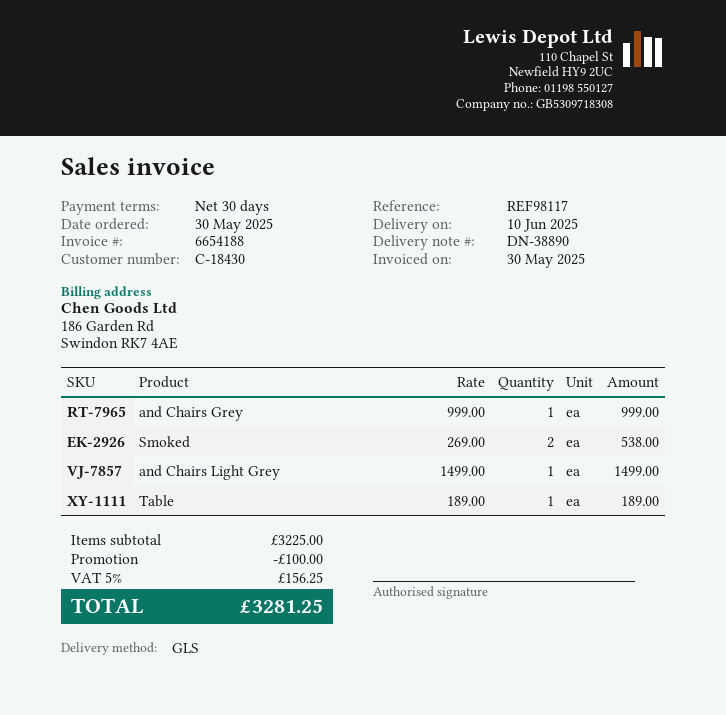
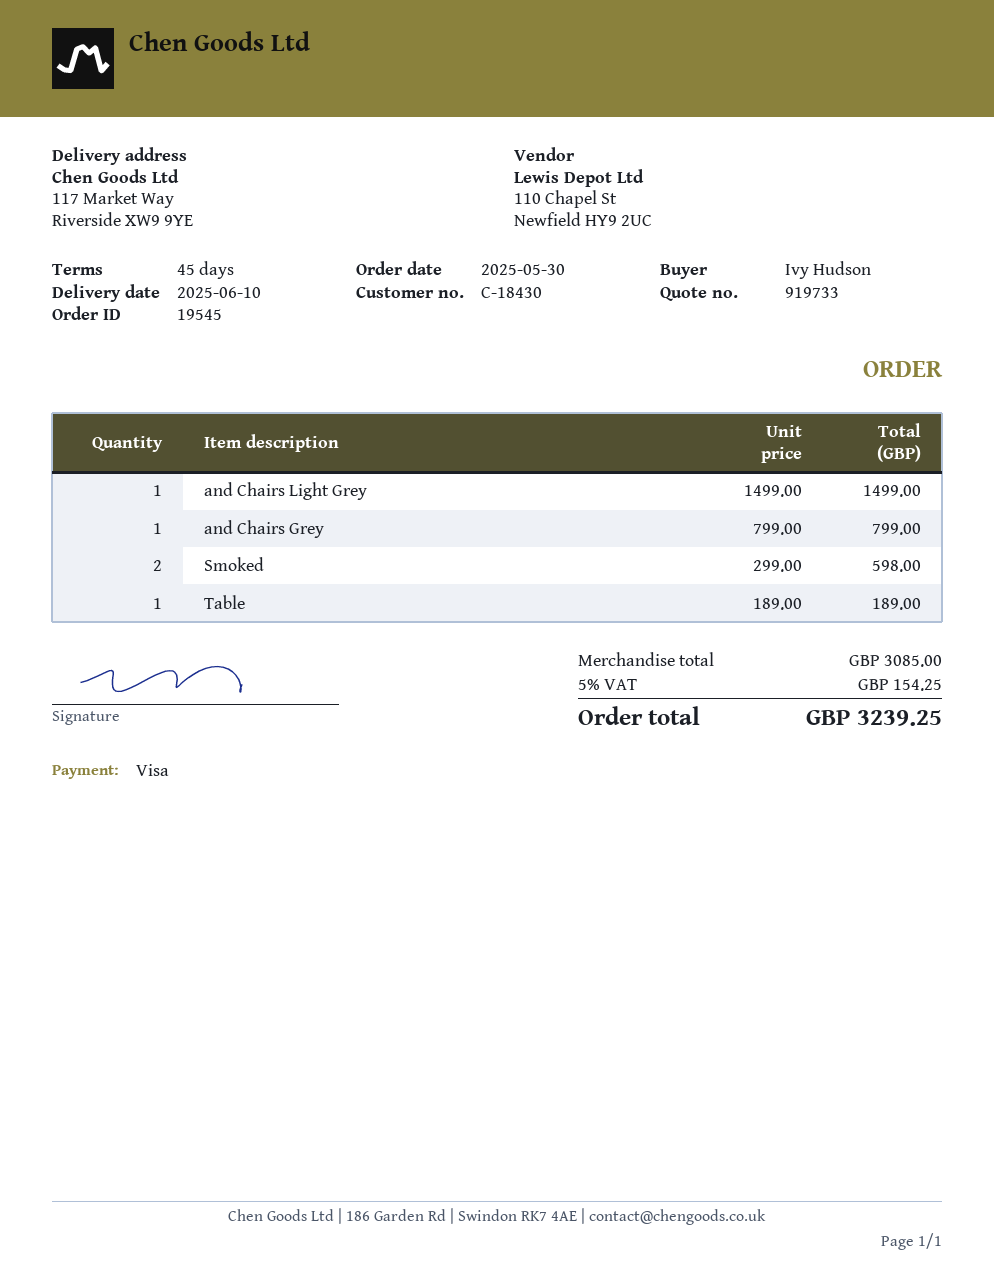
payment terms: 30 days -> 45 days
and Chairs Grey: 1 x 999.00 = 999.00 -> 1 x 799.00 = 799.00
Smoked: 2 x 269.00 = 538.00 -> 2 x 299.00 = 598.00
subtotal: 3225.00 -> 3085.00
discount: 100.00 -> none
tax: 5% = 156.25 -> 5% = 154.25
total: 3281.25 -> 3239.25

